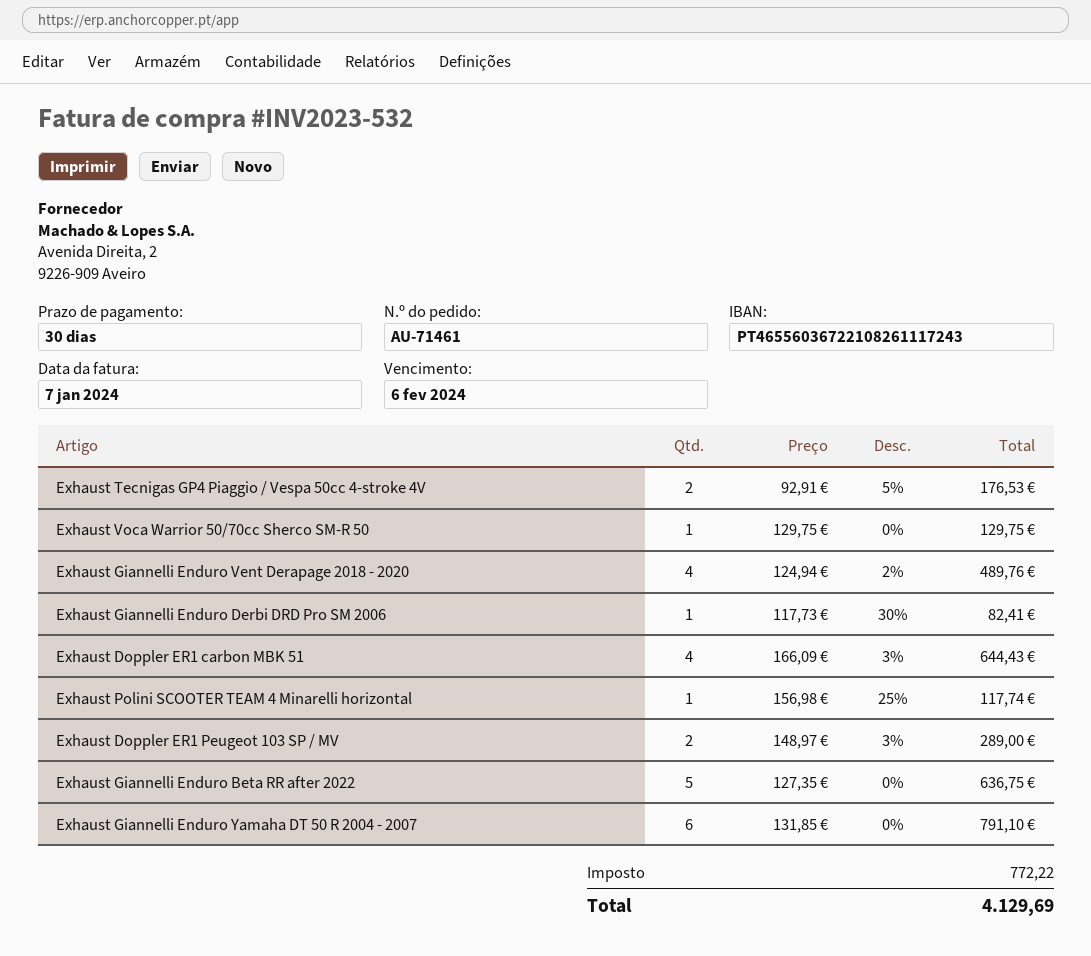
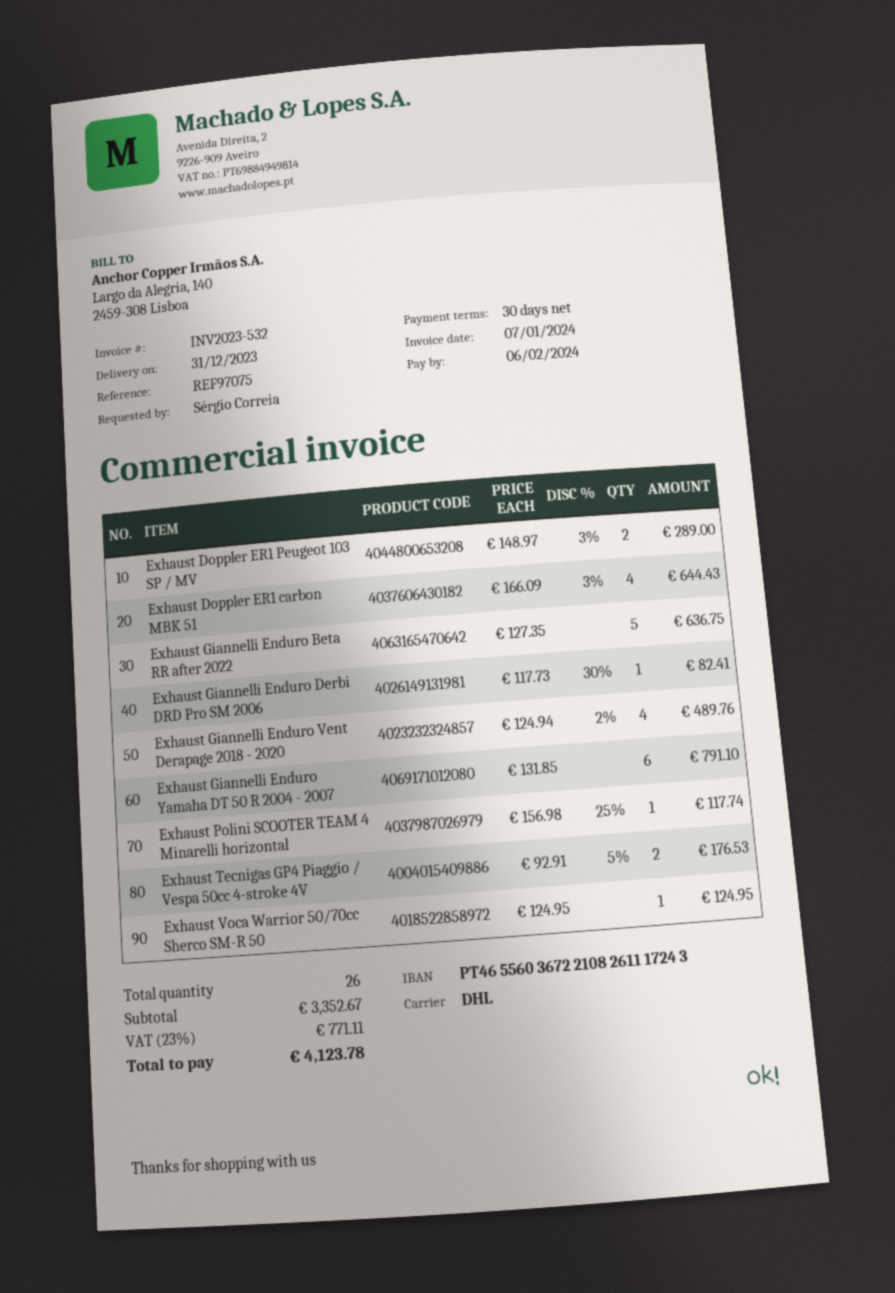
Exhaust Voca Warrior 50/70cc Sherco SM-R 50: 1 x 129.75 = 129.75 -> 1 x 124.95 = 124.95
tax: 772.22 -> 771.11
total: 4129.69 -> 4123.78

